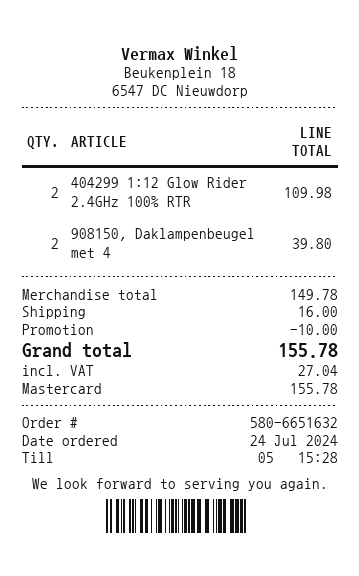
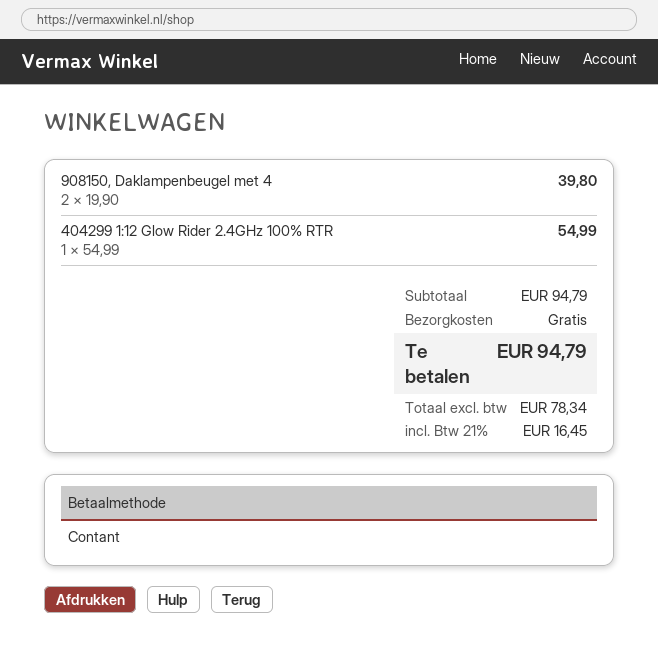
payment method: Mastercard -> cash
404299 1:12 Glow Rider 2.4GHz 100% RTR: 2 for 109.98 -> 1 for 54.99
subtotal: 149.78 -> 94.79
discount: 10.00 -> none
shipping: 16.00 -> 0.00
tax: 27.04 -> 16.45
total: 155.78 -> 94.79

